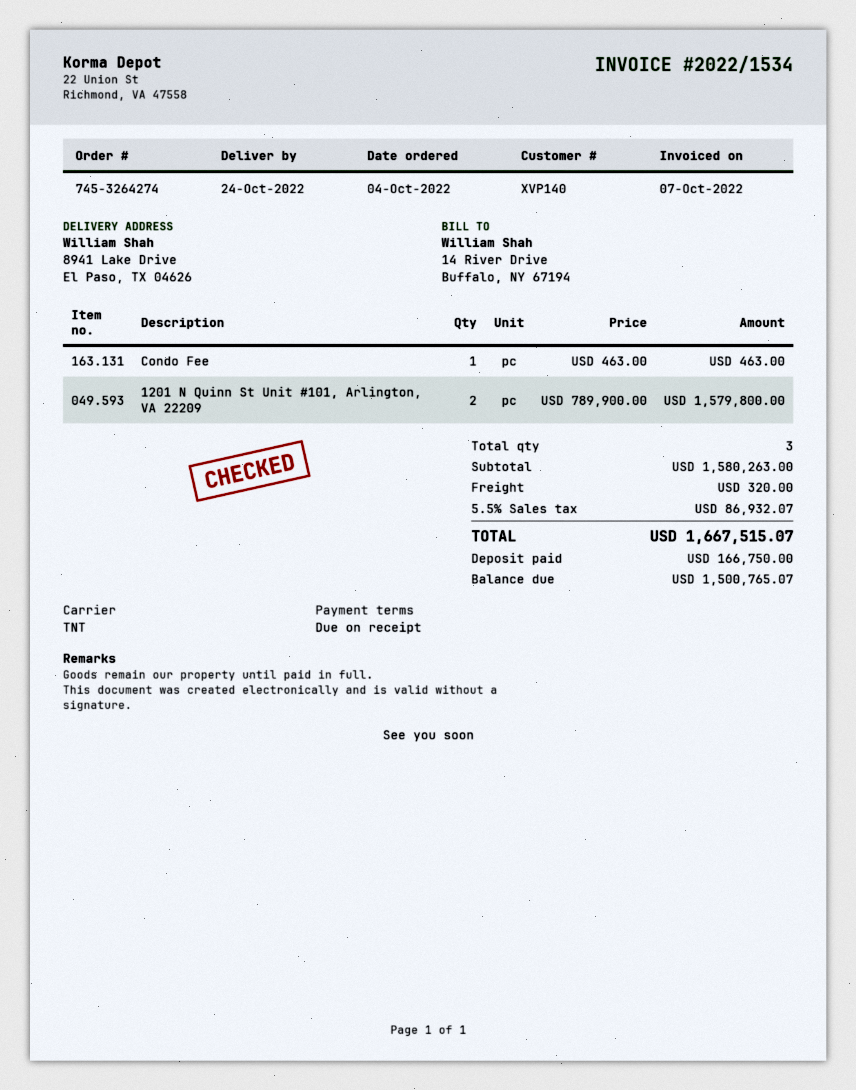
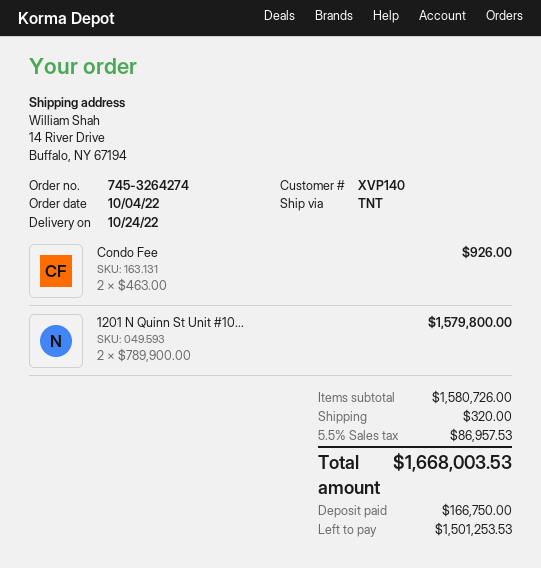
ship to: 8941 Lake Drive, El Paso, TX 04626 -> 14 River Drive, Buffalo, NY 67194
Condo Fee: 1 x 463.00 = 463.00 -> 2 x 463.00 = 926.00
subtotal: 1580263.00 -> 1580726.00
tax: 5.5% = 86932.07 -> 5.5% = 86957.53
total: 1667515.07 -> 1668003.53
balance: 1500765.07 -> 1501253.53

